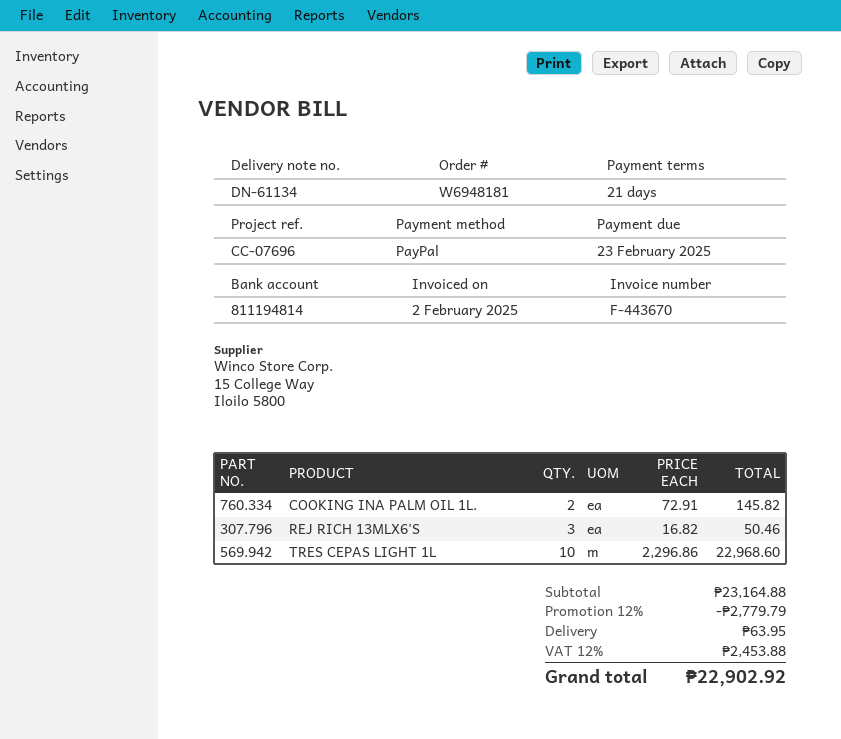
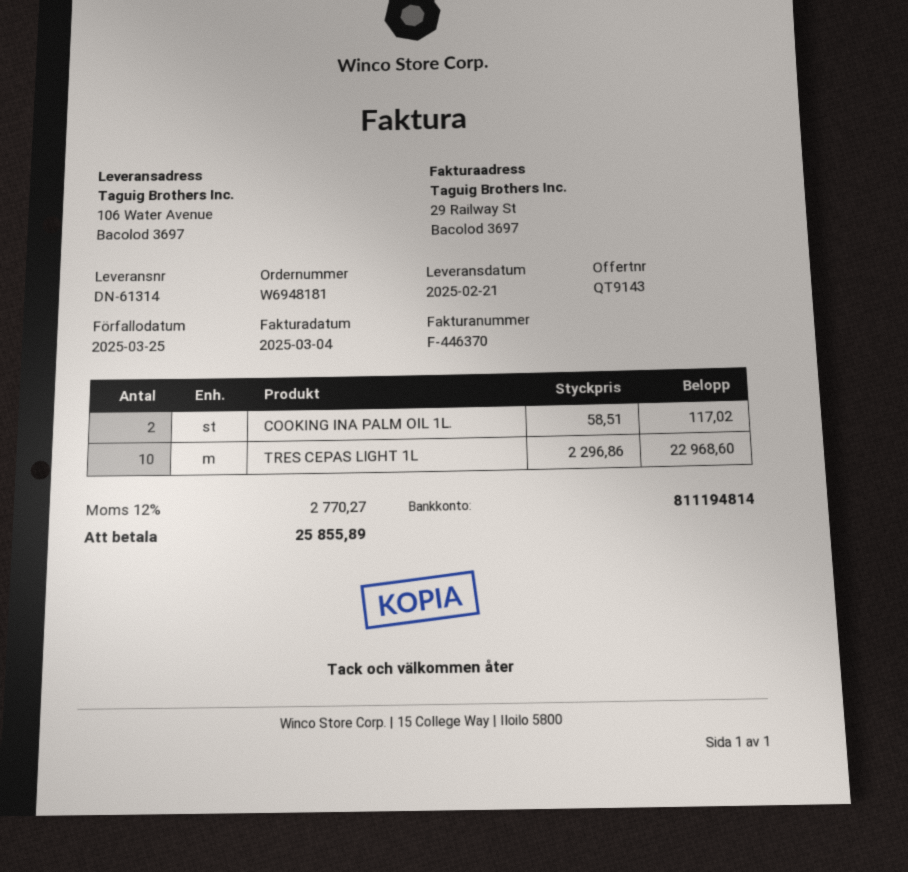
delivery note number: DN-61134 -> DN-61314
invoice number: F-443670 -> F-446370
invoice date: 2025-02-02 -> 2025-03-04
due date: 2025-02-23 -> 2025-03-25
COOKING INA PALM OIL 1L.: 2 x 72.91 = 145.82 -> 2 x 58.51 = 117.02
REJ RICH 13MLX6'S: 3 x 16.82 = 50.46 -> none
discount: 12% = 2779.79 -> none
shipping: 63.95 -> none
tax: 12% = 2453.88 -> 12% = 2770.27
total: 22902.92 -> 25855.89

